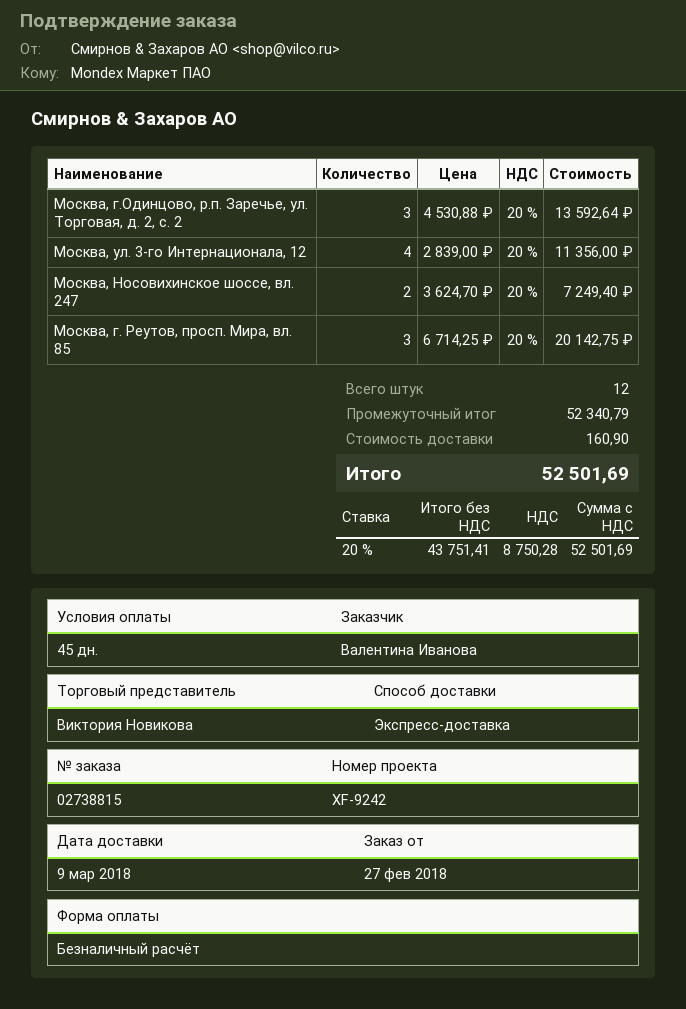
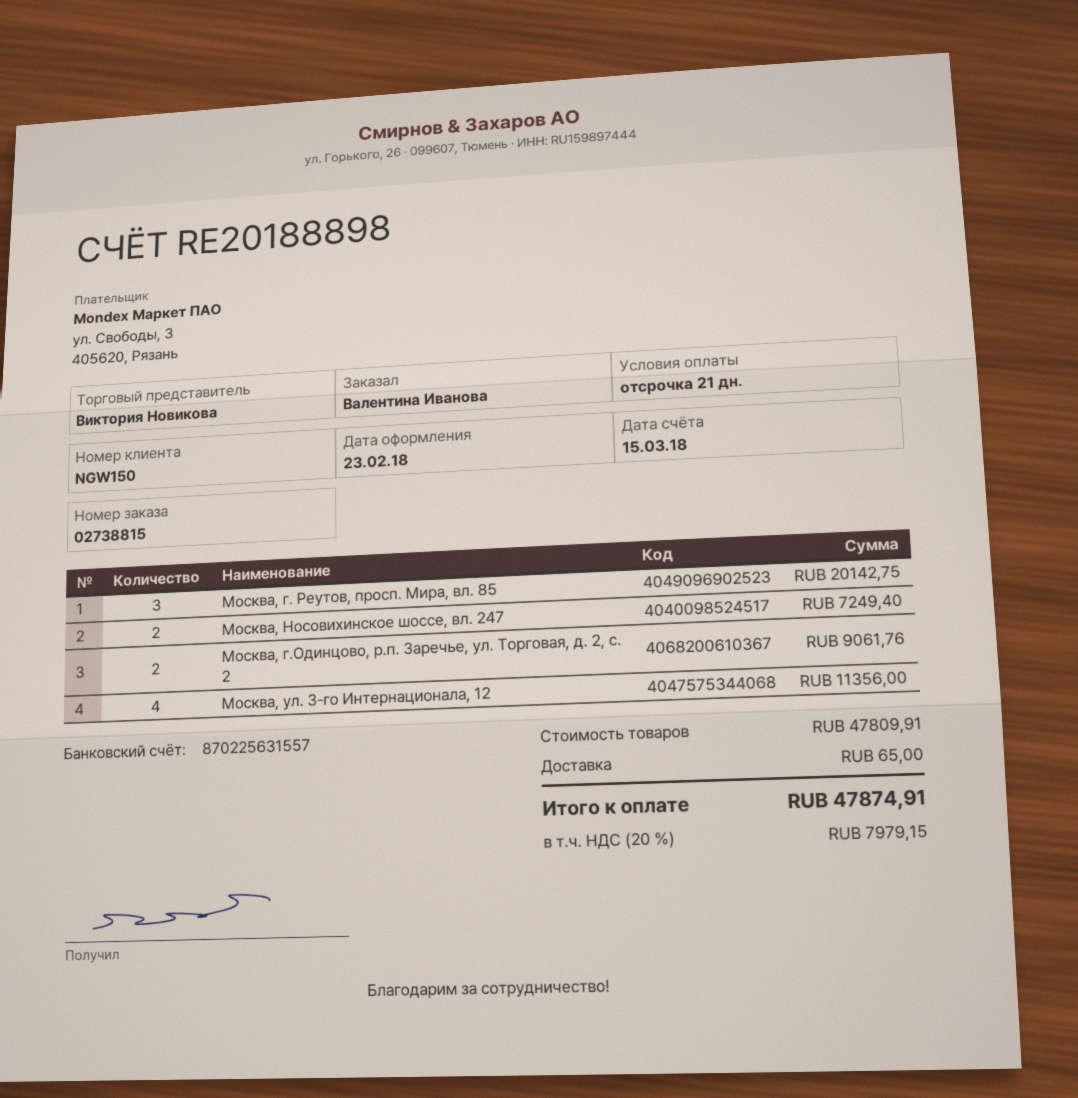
order date: 2018-02-27 -> 2018-02-23
payment terms: 45 days -> 21 days
Москва, г.Одинцово, р.п. Заречье, ул. Торговая, д. 2, с. 2: 3 for 13592.64 -> 2 for 9061.76
subtotal: 52340.79 -> 47809.91
shipping: 160.90 -> 65.00
tax: 20% = 8750.28 -> 20% = 7979.15
total: 52501.69 -> 47874.91

